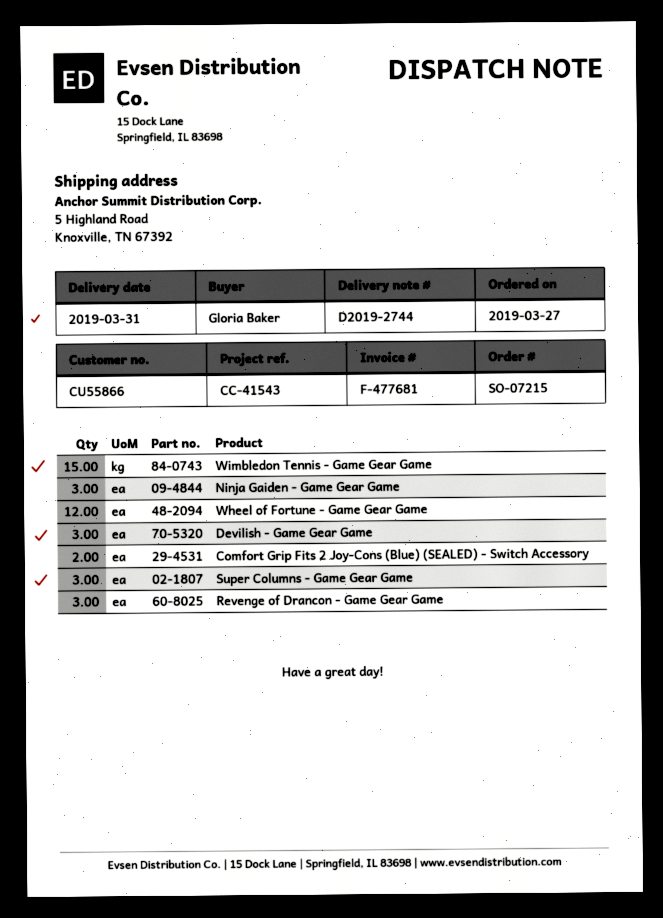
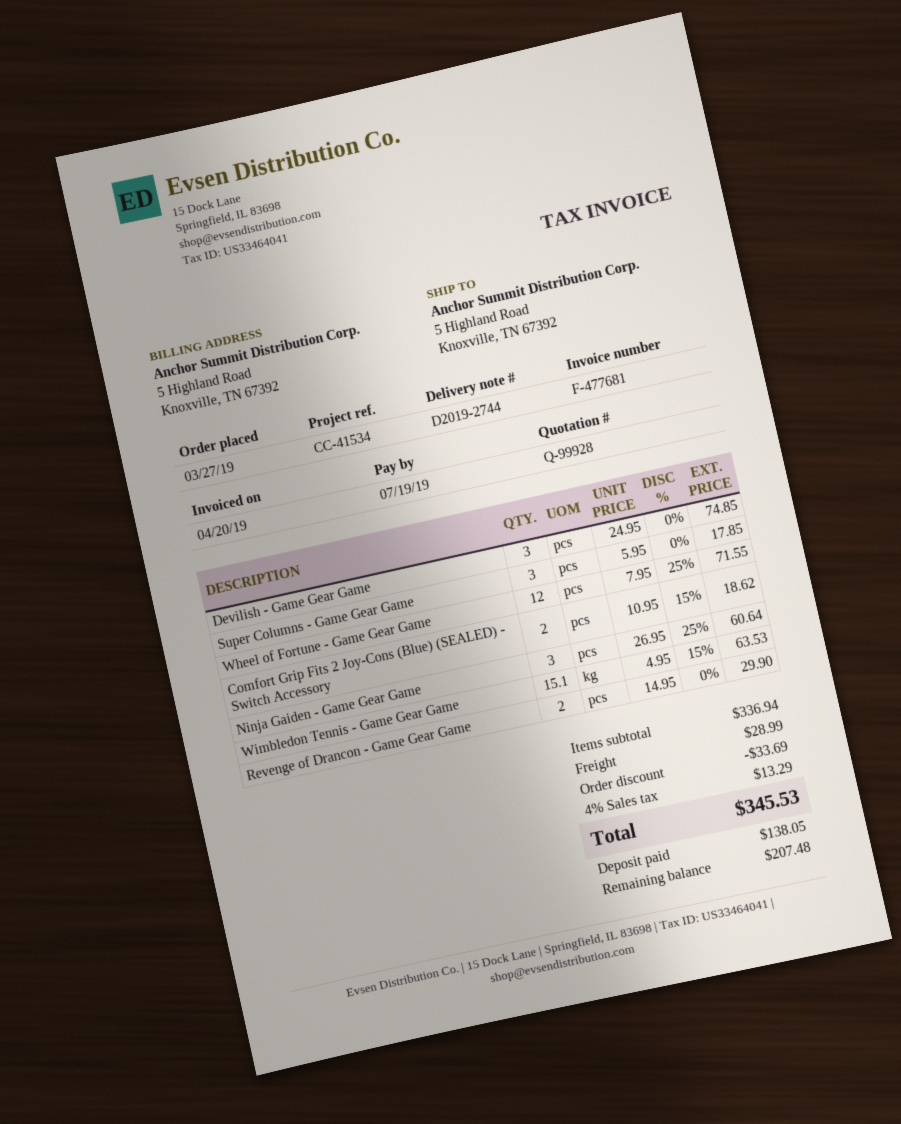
reference: CC-41543 -> CC-41534
Wimbledon Tennis - Game Gear Game: 15 -> 15.1
Revenge of Drancon - Game Gear Game: 3 -> 2

